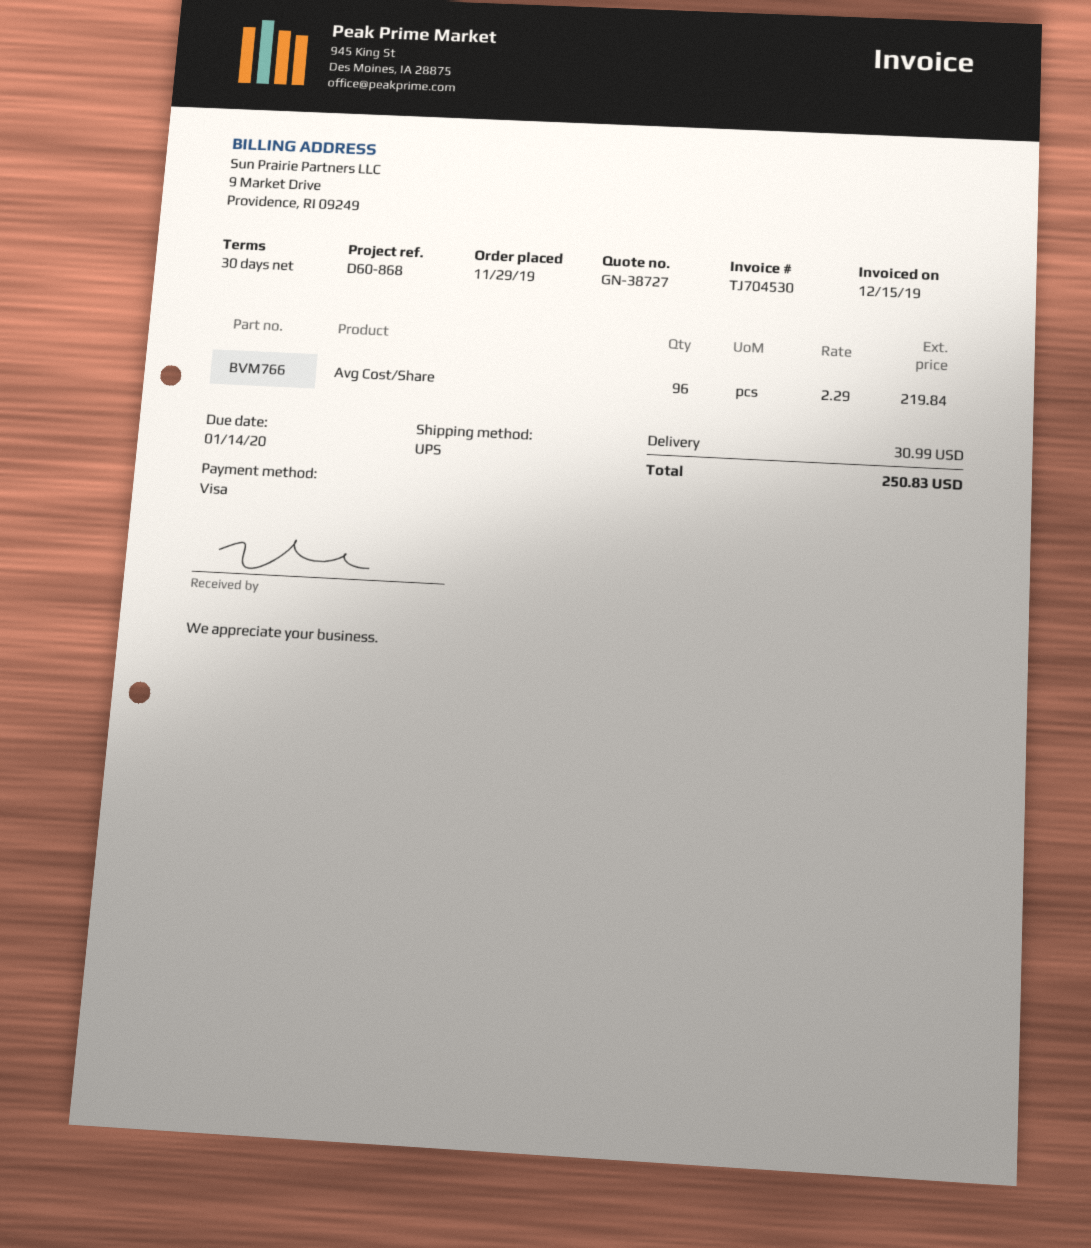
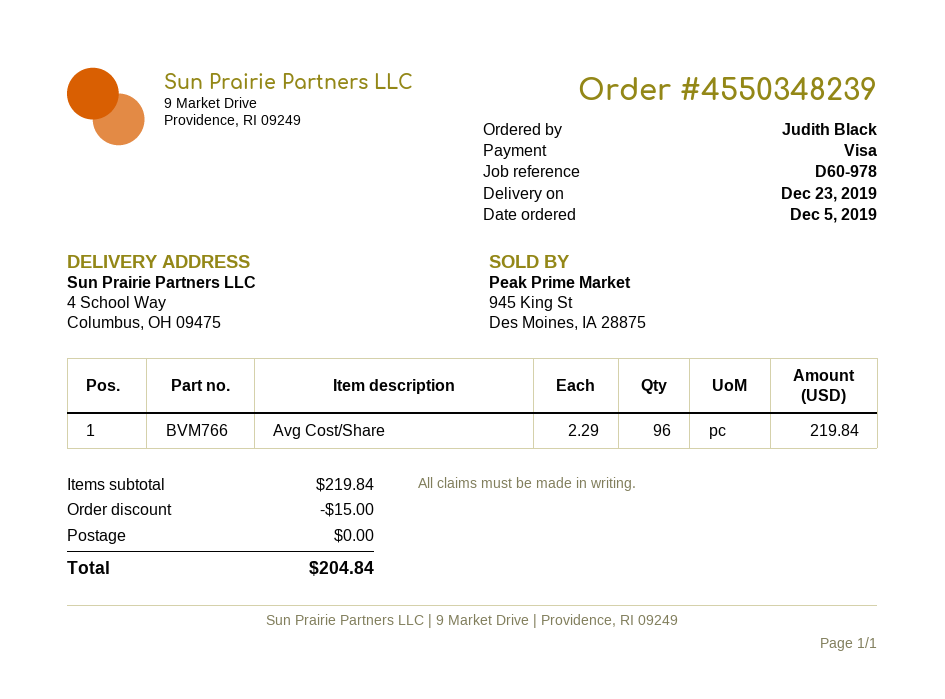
order date: 2019-11-29 -> 2019-12-05
reference: D60-868 -> D60-978
discount: none -> 15.00
shipping: 30.99 -> 0.00
total: 250.83 -> 204.84

